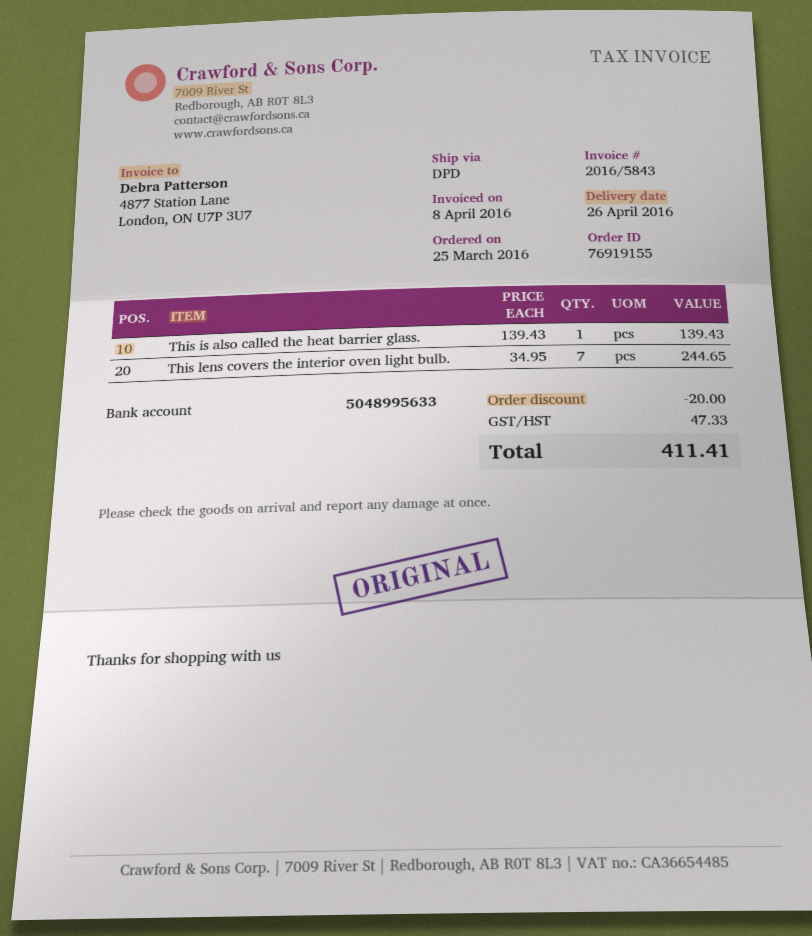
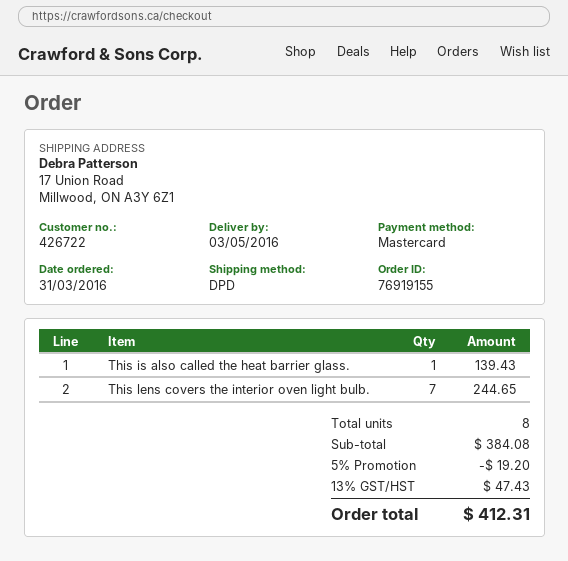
order date: 2016-03-25 -> 2016-03-31
delivery date: 2016-04-26 -> 2016-05-03
discount: 20.00 -> 19.20
tax: 47.33 -> 47.43
total: 411.41 -> 412.31

